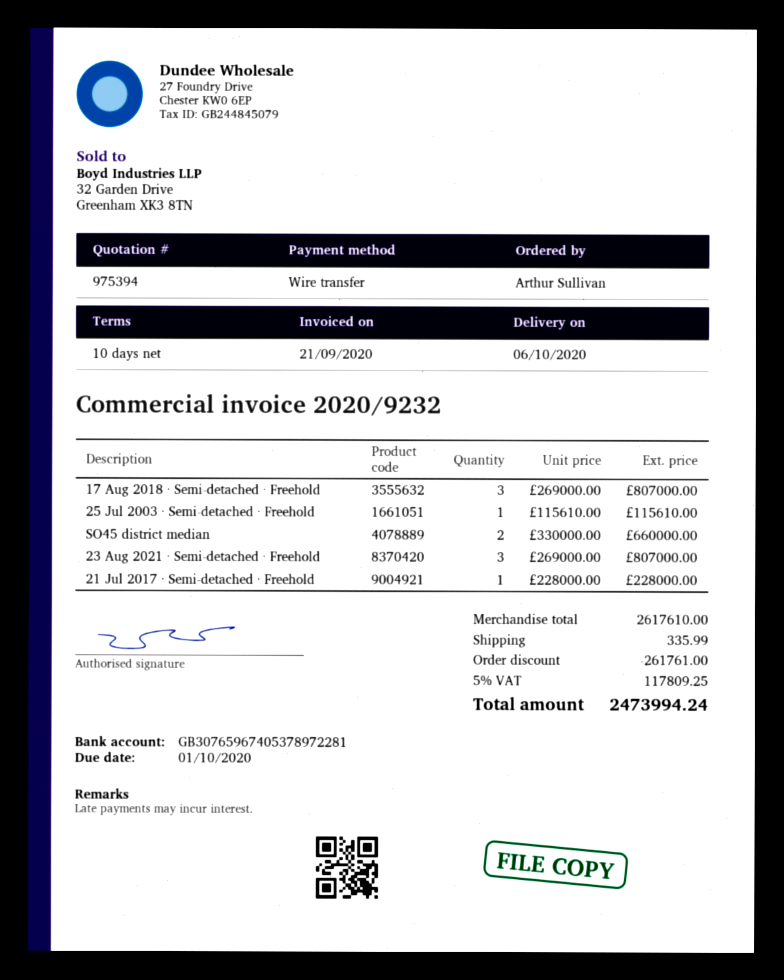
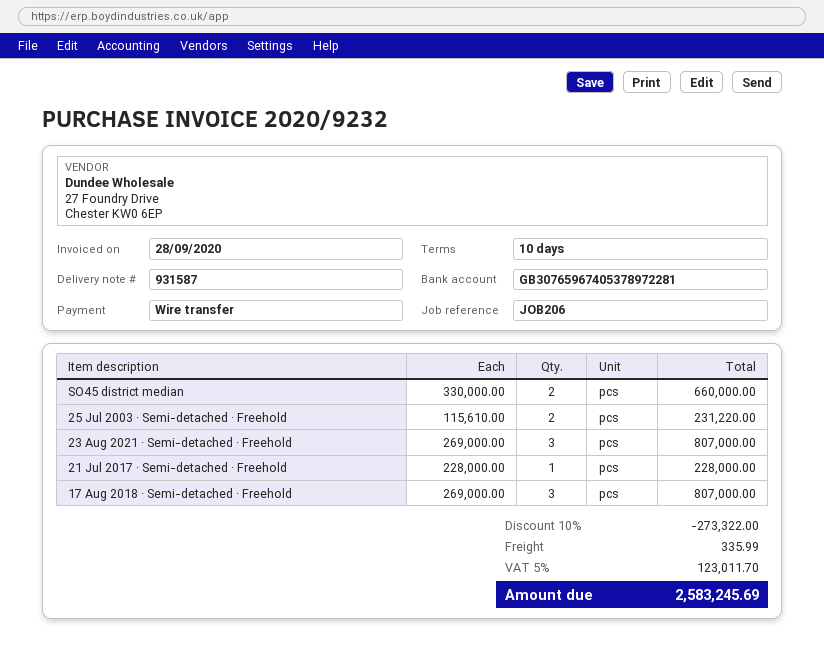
invoice date: 2020-09-21 -> 2020-09-28
25 Jul 2003 · Semi-detached · Freehold: 1 x 115610.00 = 115610.00 -> 2 x 115610.00 = 231220.00
discount: 261761.00 -> 273322.00
tax: 5% = 117809.25 -> 5% = 123011.70
total: 2473994.24 -> 2583245.69

